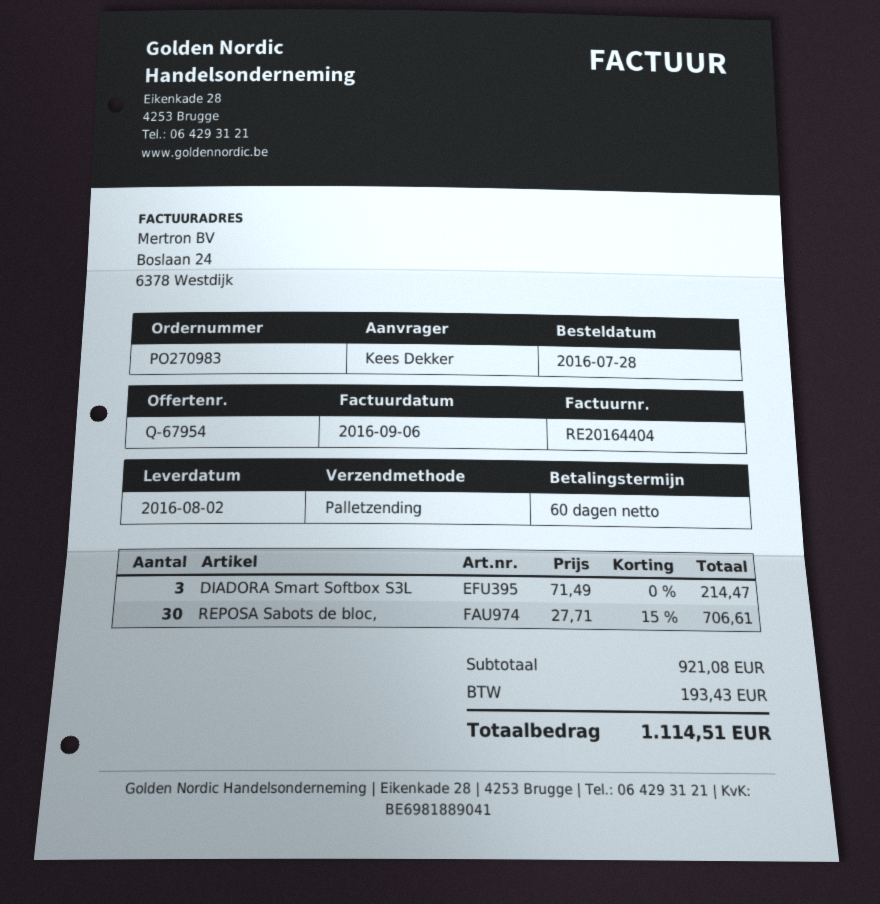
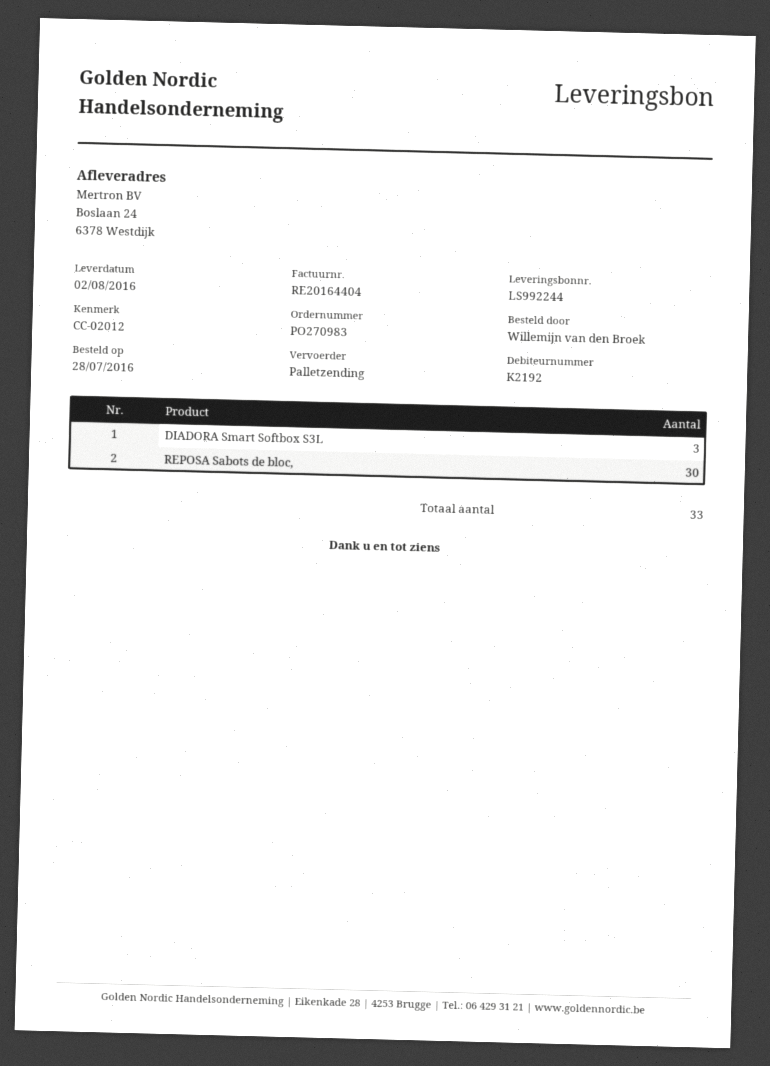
ordered by: Kees Dekker -> Willemijn van den Broek

